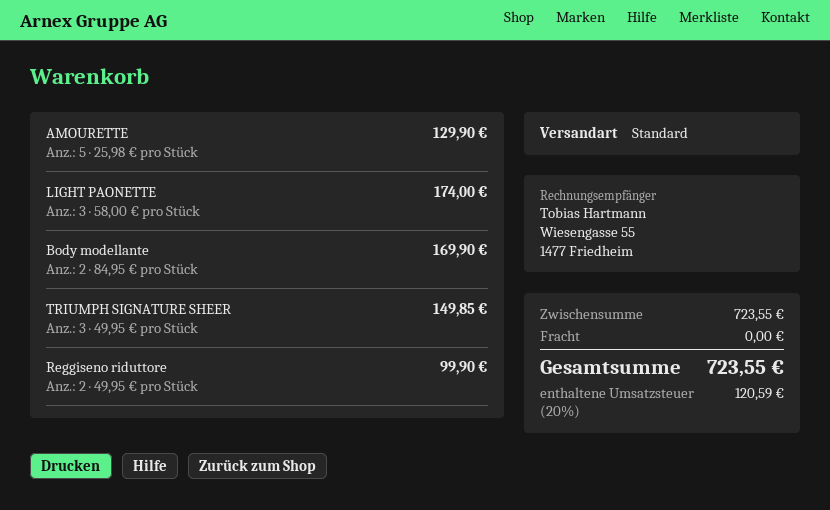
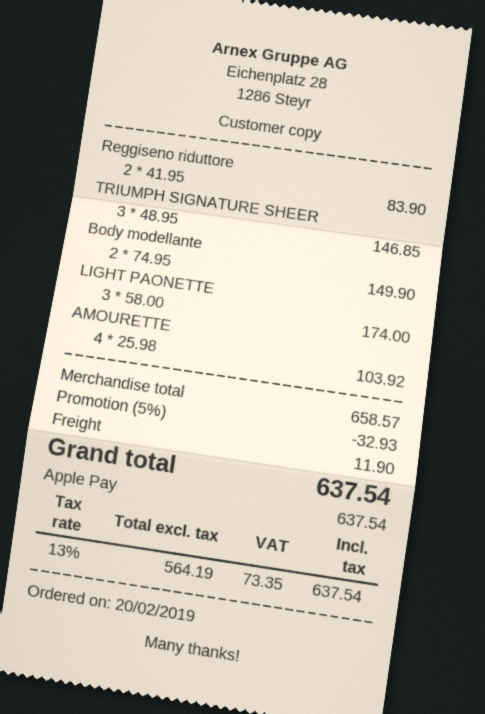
AMOURETTE: 5 x 25.98 = 129.90 -> 4 x 25.98 = 103.92
Body modellante: 2 x 84.95 = 169.90 -> 2 x 74.95 = 149.90
TRIUMPH SIGNATURE SHEER: 3 x 49.95 = 149.85 -> 3 x 48.95 = 146.85
Reggiseno riduttore: 2 x 49.95 = 99.90 -> 2 x 41.95 = 83.90
subtotal: 723.55 -> 658.57
discount: none -> 5% = 32.93
shipping: 0.00 -> 11.90
tax: 20% = 120.59 -> 13% = 73.35
total: 723.55 -> 637.54

